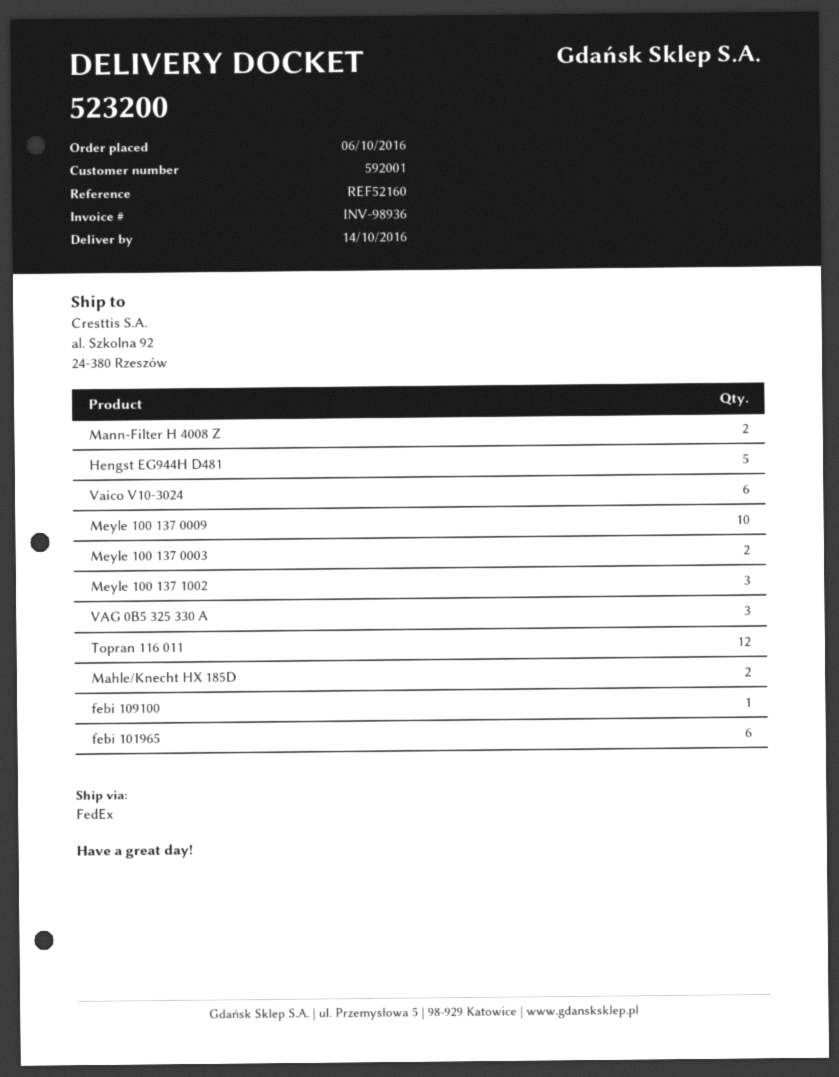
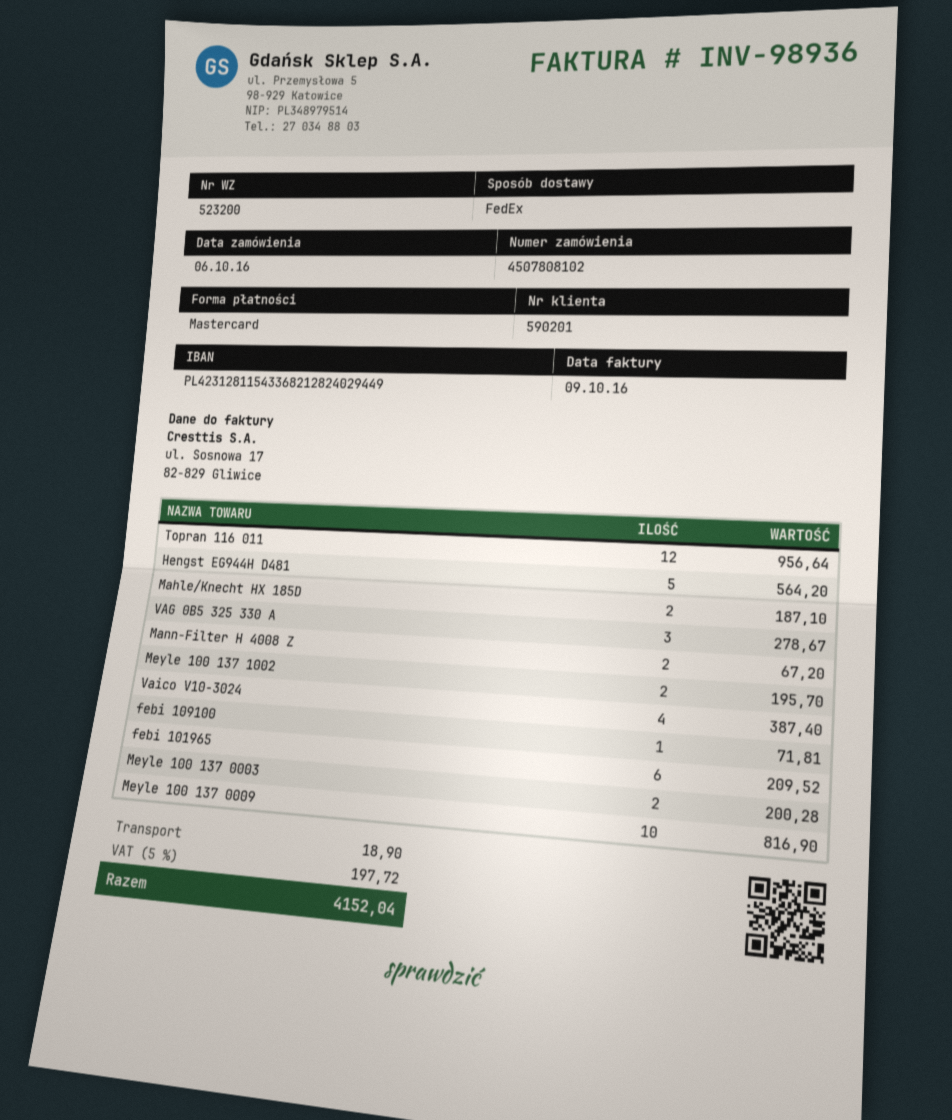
customer number: 592001 -> 590201
Vaico V10-3024: 6 -> 4
Meyle 100 137 1002: 3 -> 2

